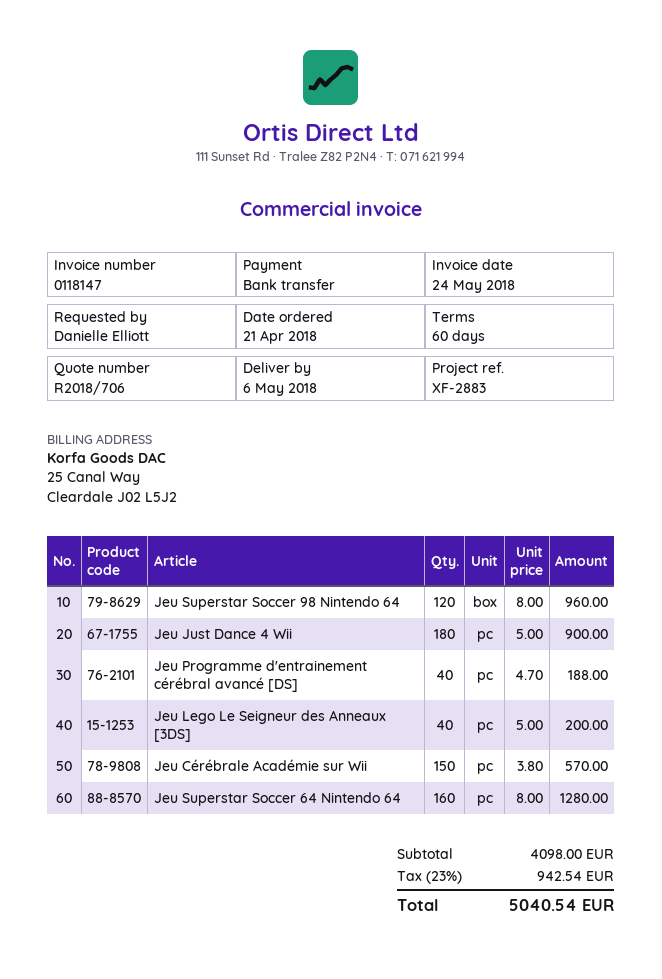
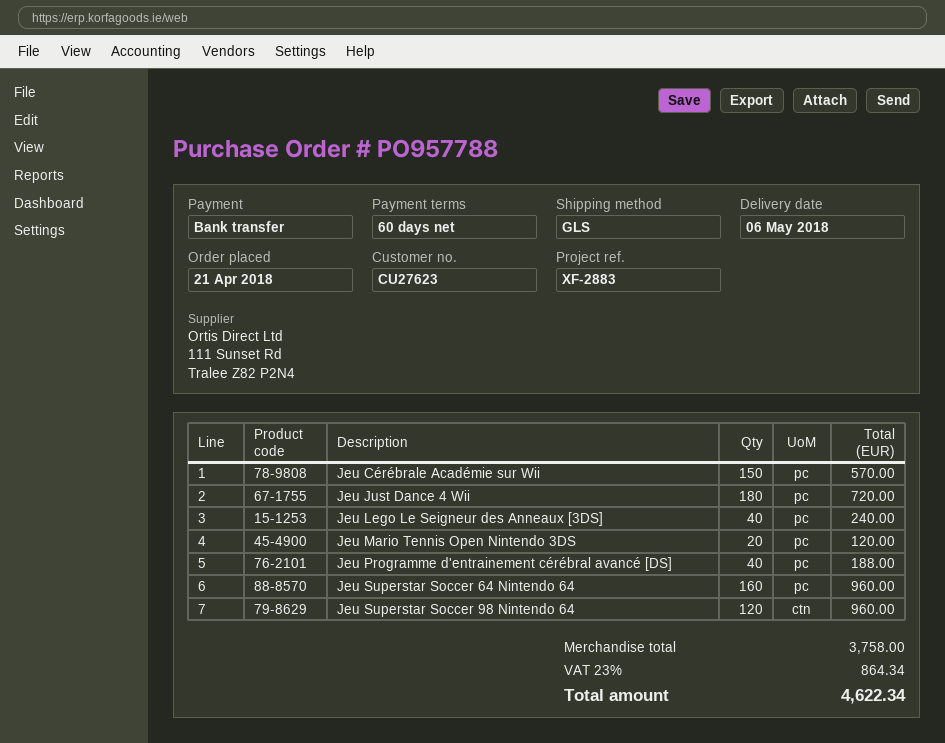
Jeu Just Dance 4 Wii: 180 for 900.00 -> 180 for 720.00
Jeu Lego Le Seigneur des Anneaux [3DS]: 40 for 200.00 -> 40 for 240.00
Jeu Superstar Soccer 64 Nintendo 64: 160 for 1280.00 -> 160 for 960.00
Jeu Mario Tennis Open Nintendo 3DS: none -> 20 for 120.00
subtotal: 4098.00 -> 3758.00
tax: 23% = 942.54 -> 23% = 864.34
total: 5040.54 -> 4622.34

